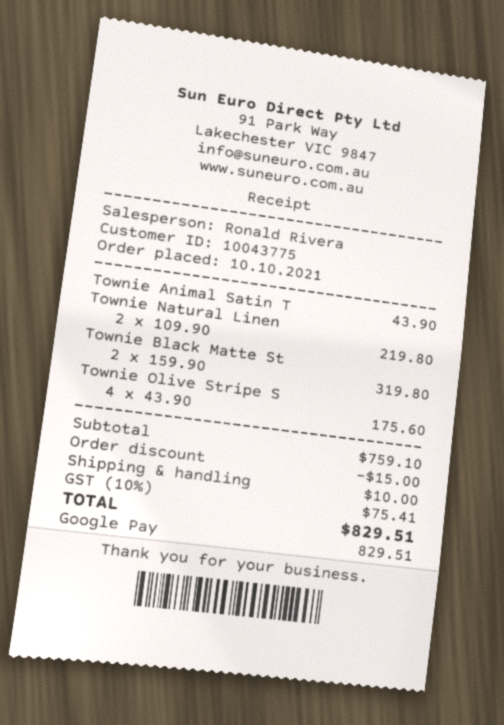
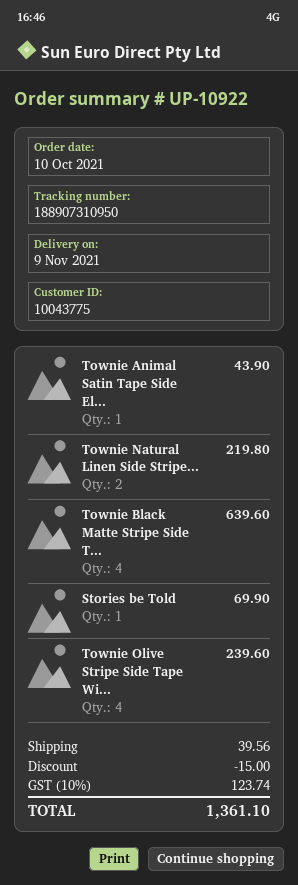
Townie Black Matte St: 2 for 319.80 -> 4 for 639.60
Townie Olive Stripe S: 4 for 175.60 -> 4 for 239.60
Stories be Told: none -> 1 for 69.90
shipping: 10.00 -> 39.56
tax: 10% = 75.41 -> 10% = 123.74
total: 829.51 -> 1361.10

